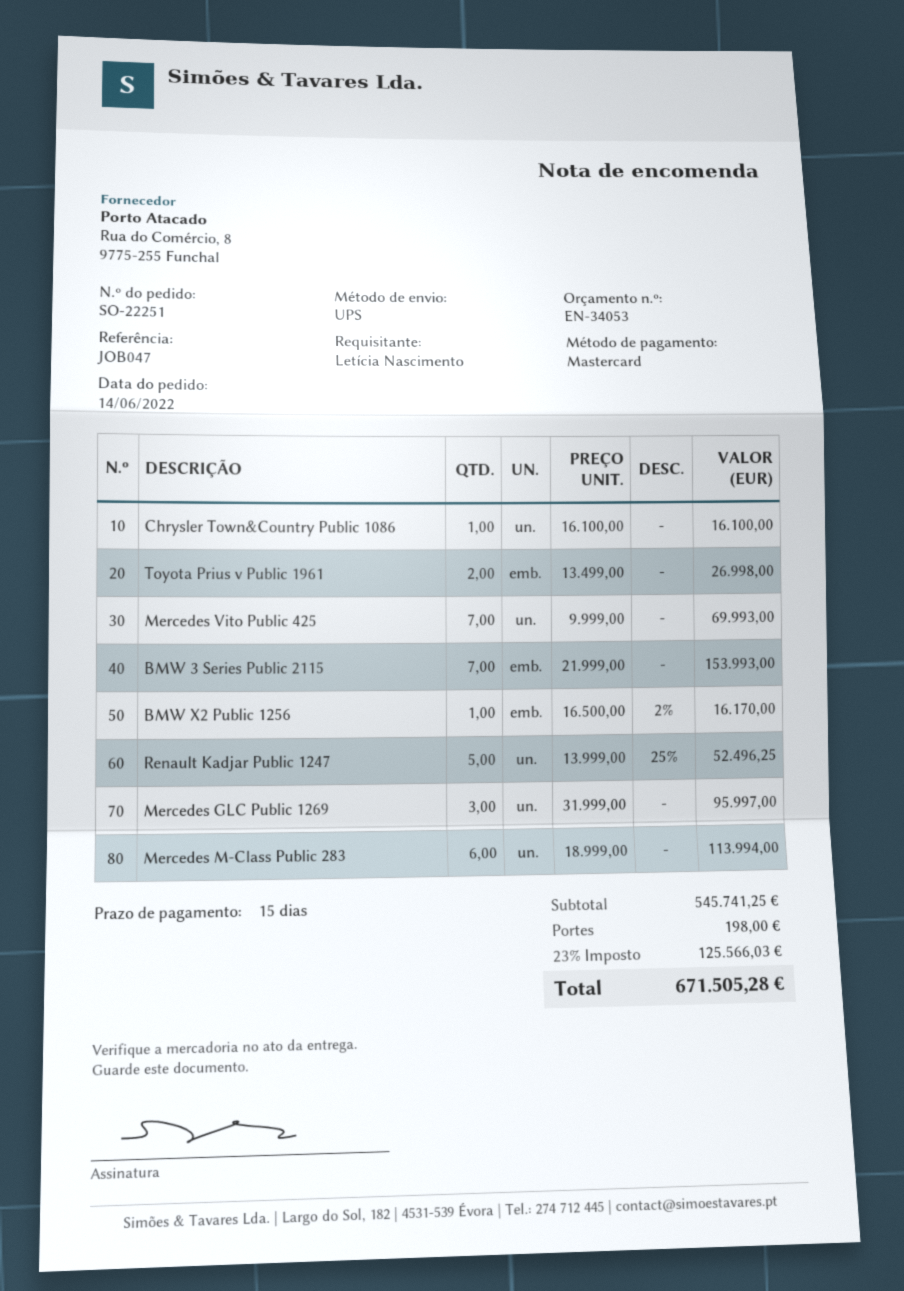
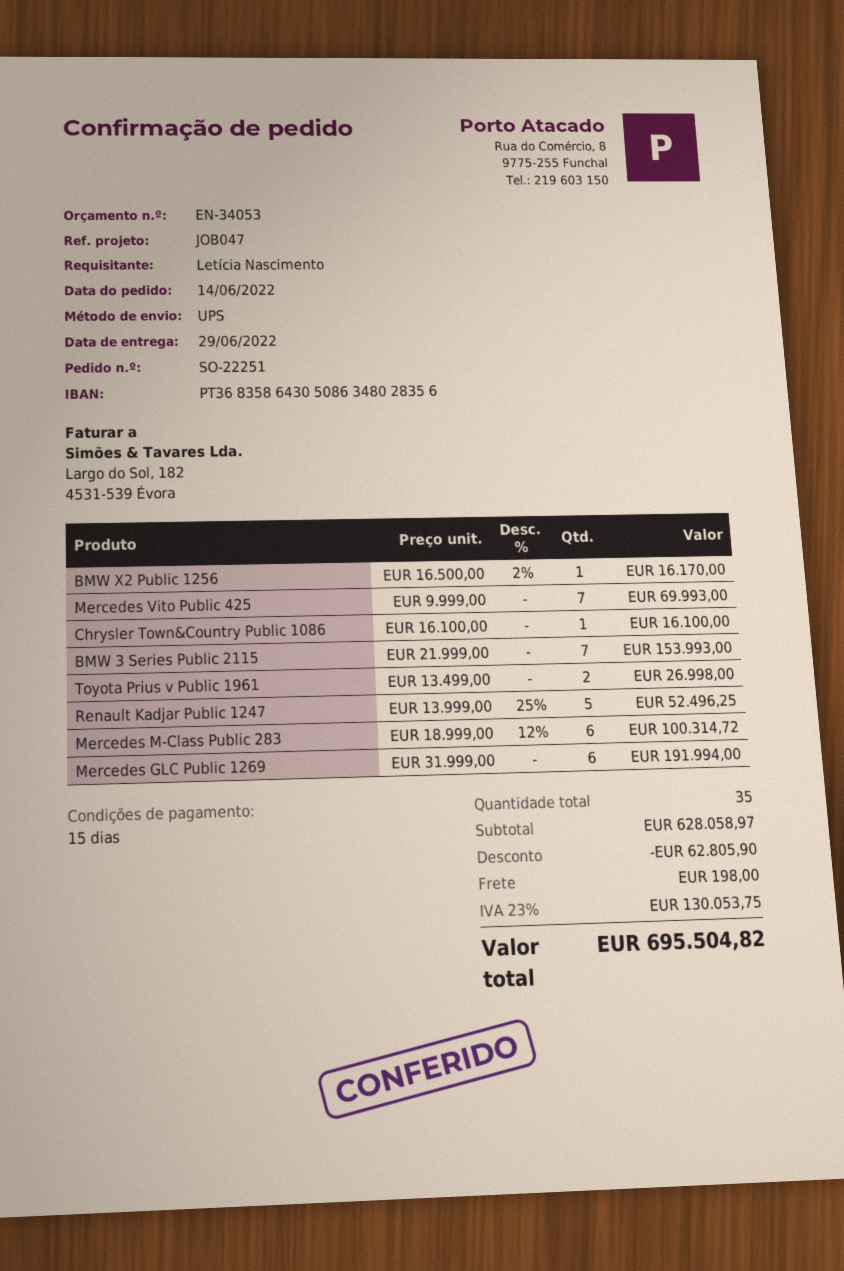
Mercedes GLC Public 1269: 3 x 31999.00 = 95997.00 -> 6 x 31999.00 = 191994.00
Mercedes M-Class Public 283: 6 x 18999.00 = 113994.00 -> 6 x 18999.00 - 12% = 100314.72
subtotal: 545741.25 -> 628058.97
discount: none -> 62805.90
tax: 23% = 125566.03 -> 23% = 130053.75
total: 671505.28 -> 695504.82

